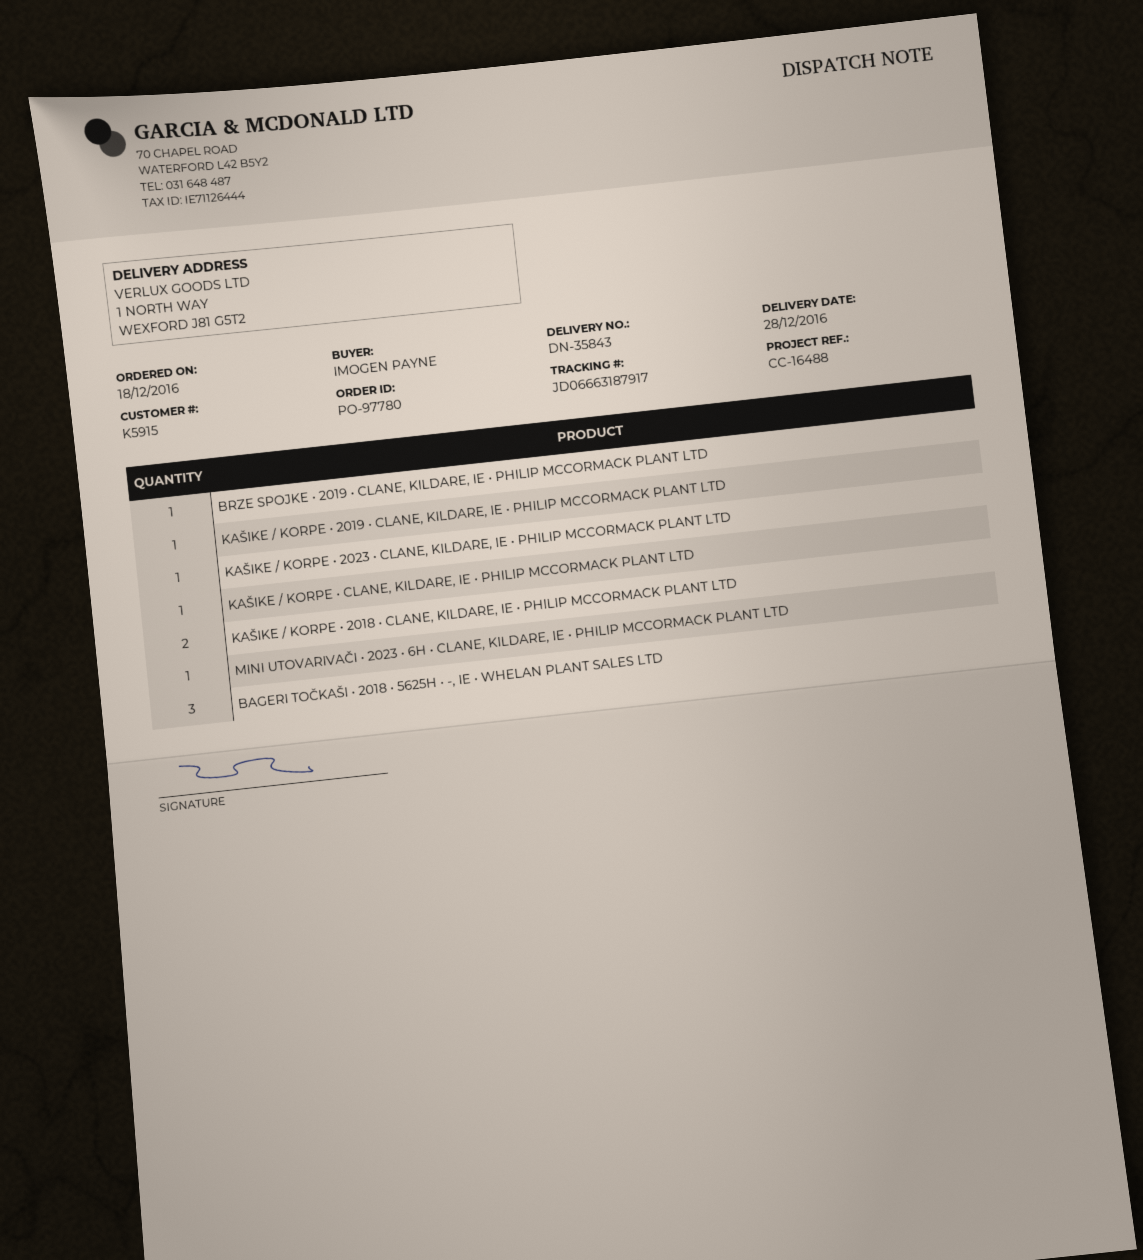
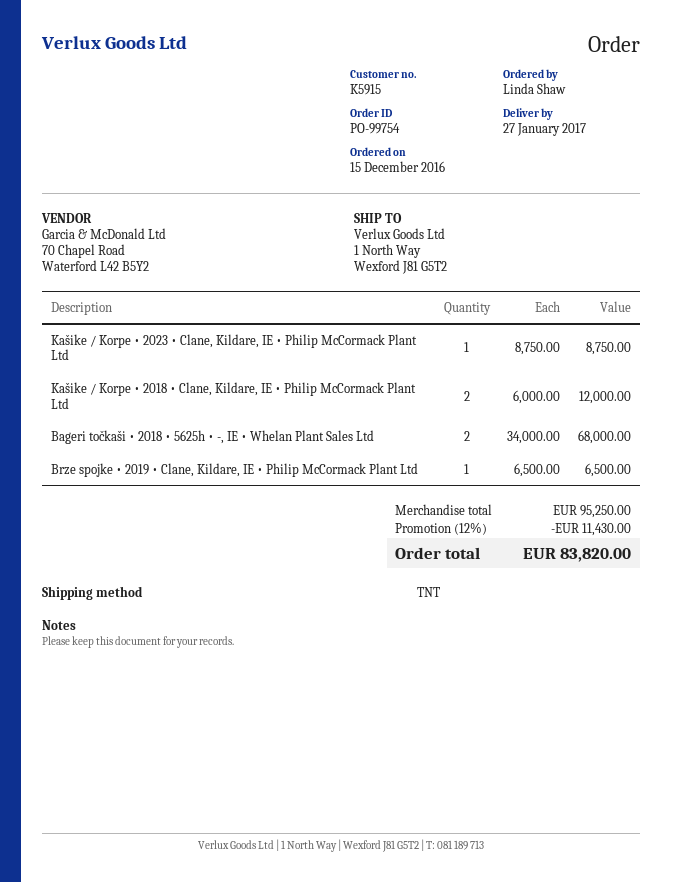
order number: PO-97780 -> PO-99754
order date: 2016-12-18 -> 2016-12-15
delivery date: 2016-12-28 -> 2017-01-27
ordered by: IMOGEN PAYNE -> Linda Shaw
KAŠIKE / KORPE • 2019 • CLANE, KILDARE, IE • PHILIP MCCORMACK PLANT LTD: 1 -> none
KAŠIKE / KORPE • CLANE, KILDARE, IE • PHILIP MCCORMACK PLANT LTD: 1 -> none
MINI UTOVARIVAČI • 2023 • 6H • CLANE, KILDARE, IE • PHILIP MCCORMACK PLANT LTD: 1 -> none
BAGERI TOČKAŠI • 2018 • 5625H • -, IE • WHELAN PLANT SALES LTD: 3 -> 2

